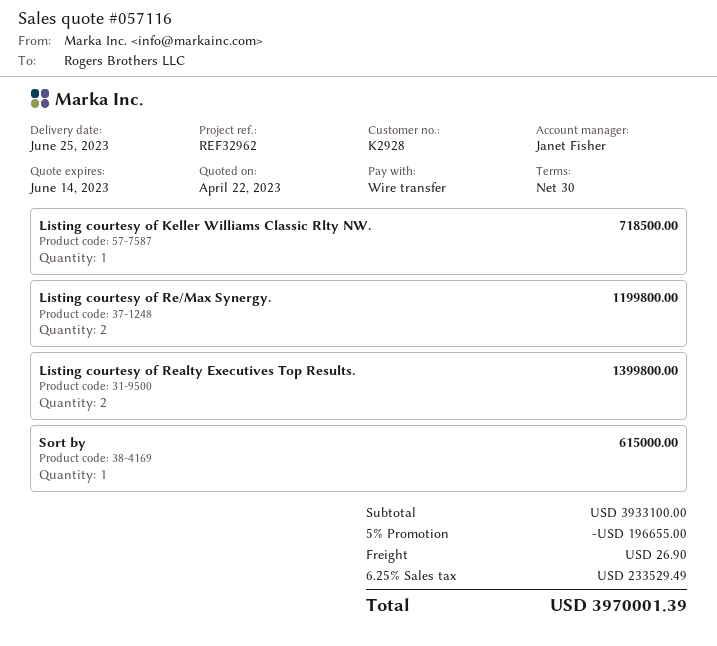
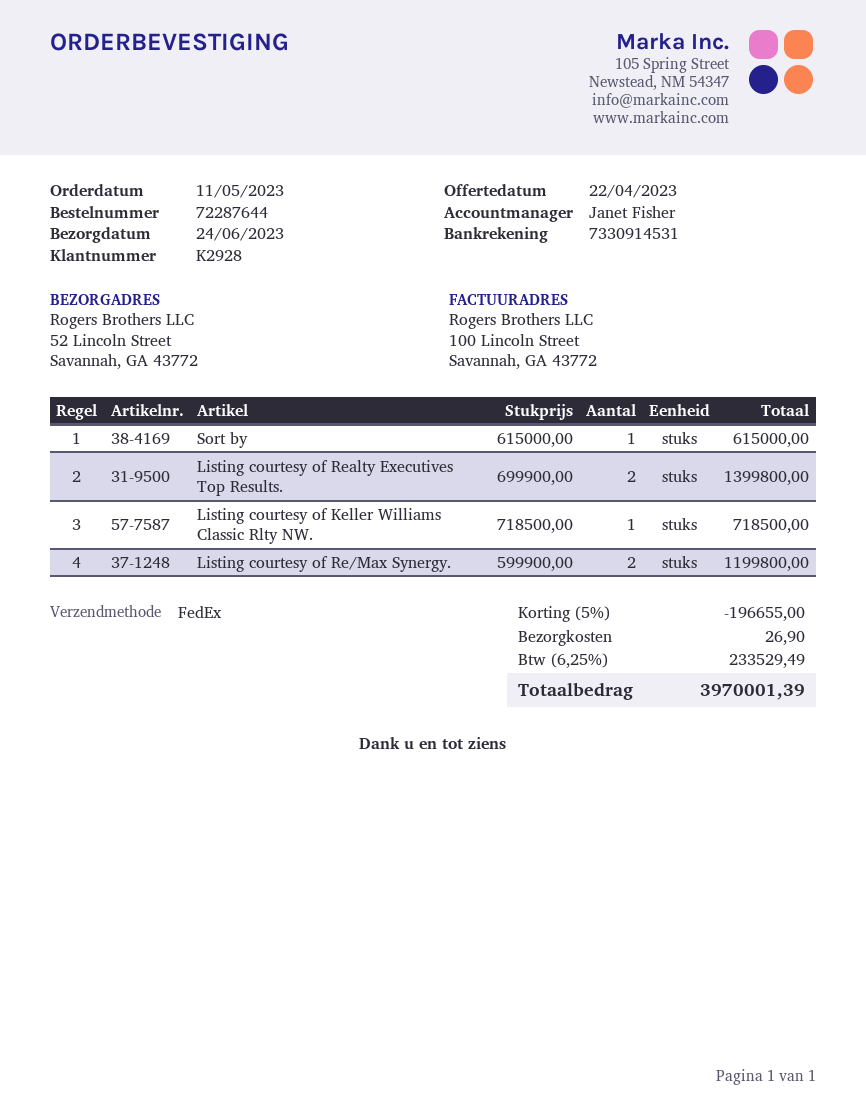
delivery date: 2023-06-25 -> 2023-06-24

